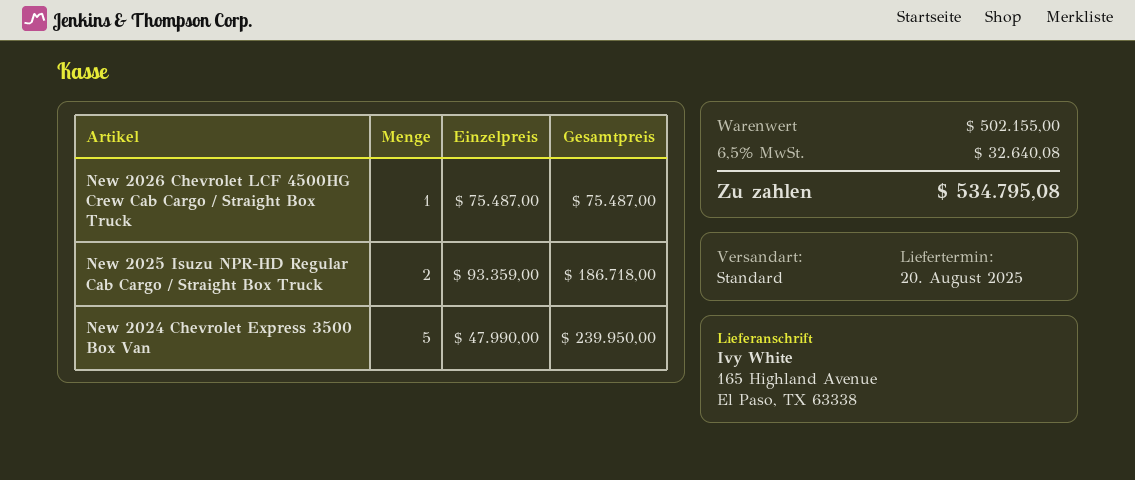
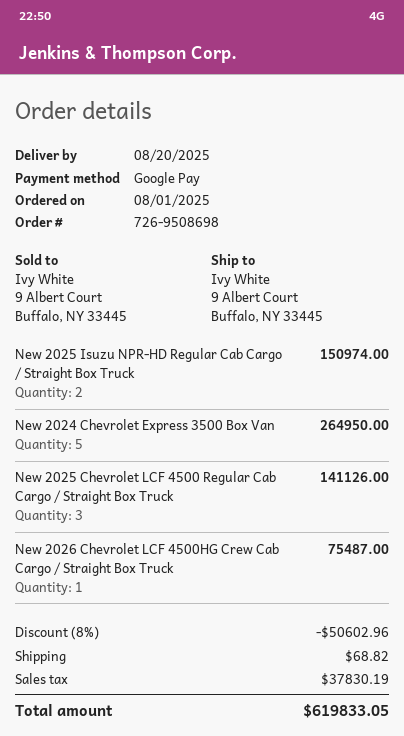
ship to: 165 Highland Avenue, El Paso, TX 63338 -> 9 Albert Court, Buffalo, NY 33445
New 2025 Isuzu NPR-HD Regular Cab Cargo / Straight Box Truck: 2 for 186718.00 -> 2 for 150974.00
New 2024 Chevrolet Express 3500 Box Van: 5 for 239950.00 -> 5 for 264950.00
New 2025 Chevrolet LCF 4500 Regular Cab Cargo / Straight Box Truck: none -> 3 for 141126.00
discount: none -> 8% = 50602.96
shipping: none -> 68.82
tax: 32640.08 -> 37830.19
total: 534795.08 -> 619833.05

